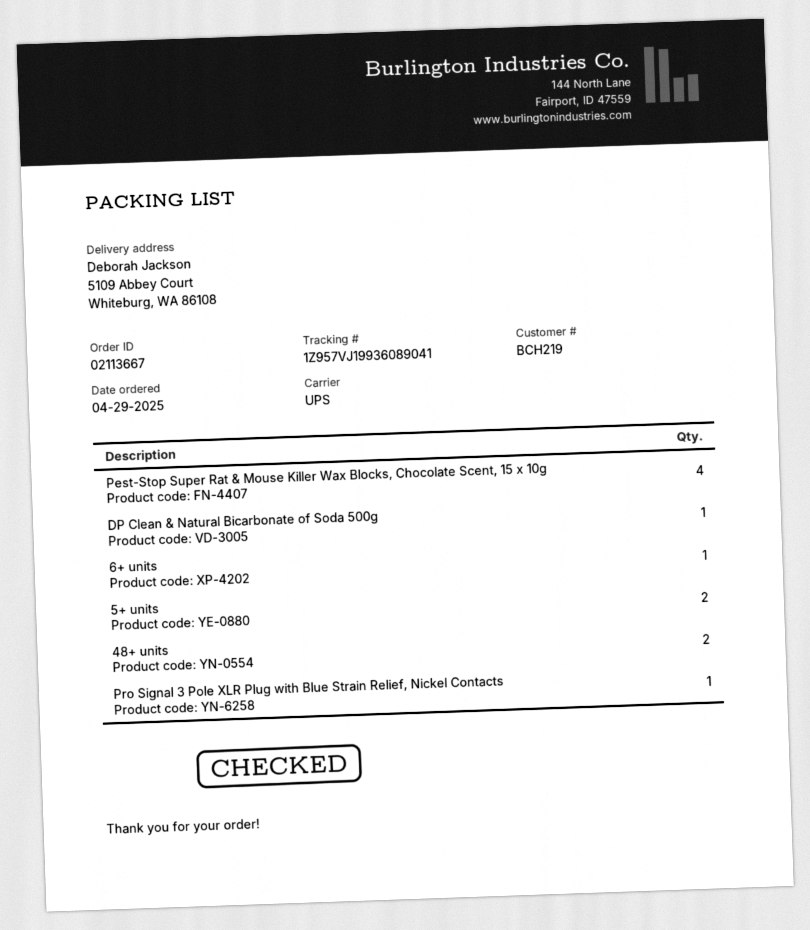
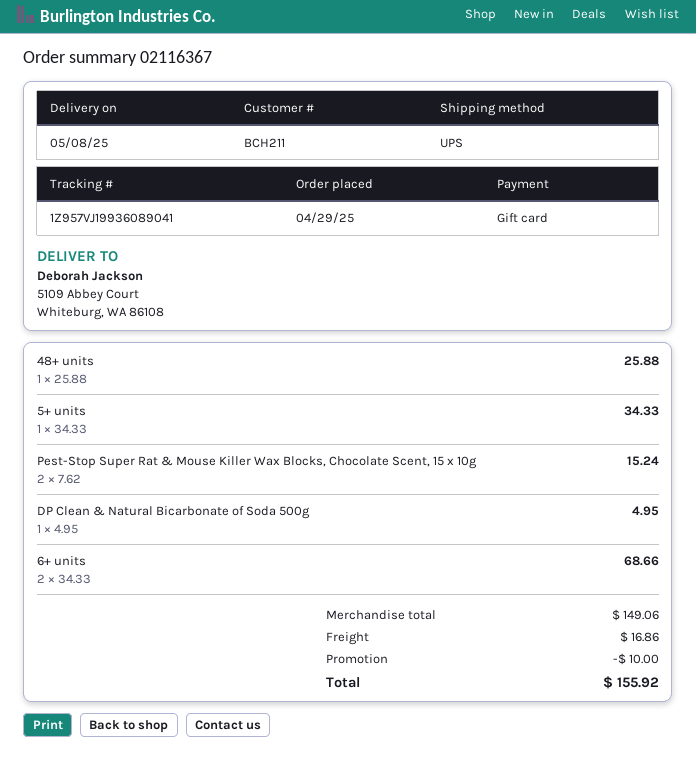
order number: 02113667 -> 02116367
customer number: BCH219 -> BCH211
Pest-Stop Super Rat & Mouse Killer Wax Blocks, Chocolate Scent, 15 x 10g: 4 -> 2
6+ units: 1 -> 2
5+ units: 2 -> 1
48+ units: 2 -> 1
Pro Signal 3 Pole XLR Plug with Blue Strain Relief, Nickel Contacts: 1 -> none

